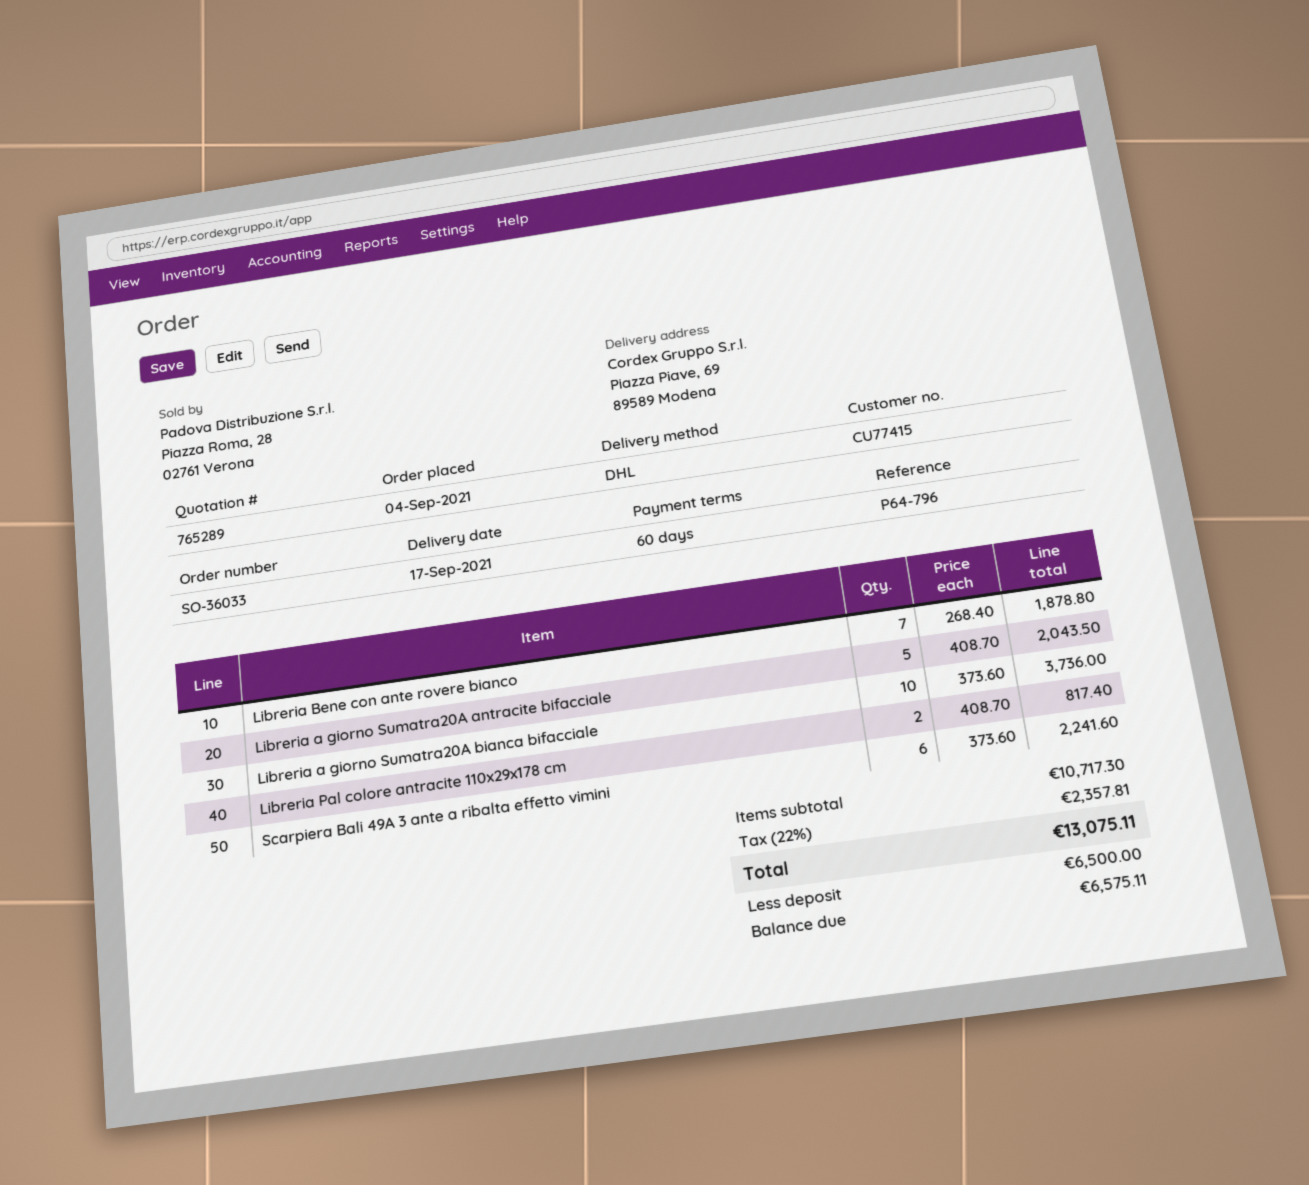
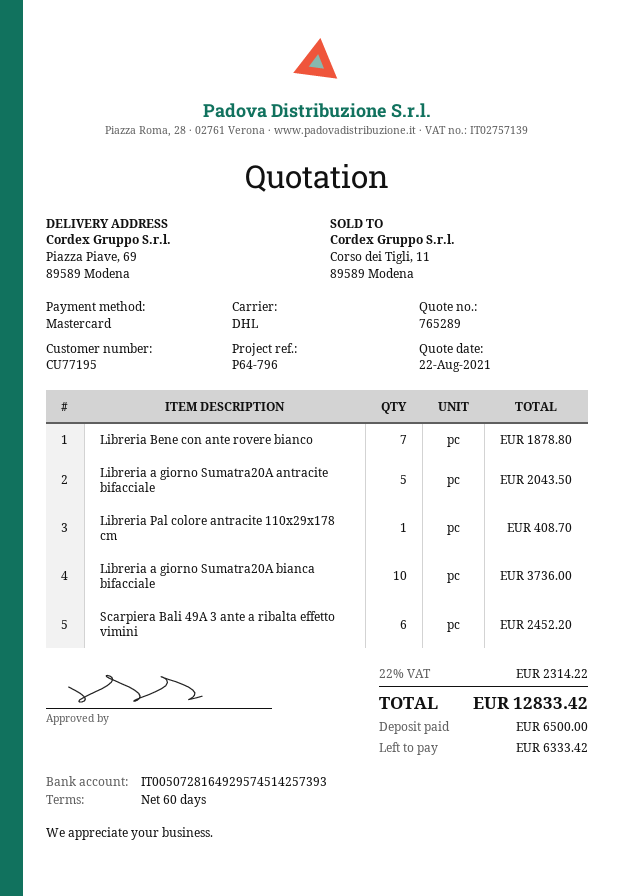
customer number: CU77415 -> CU77195
Libreria Pal colore antracite 110x29x178 cm: 2 for 817.40 -> 1 for 408.70
Scarpiera Bali 49A 3 ante a ribalta effetto vimini: 6 for 2241.60 -> 6 for 2452.20
tax: 22% = 2357.81 -> 22% = 2314.22
total: 13075.11 -> 12833.42
balance: 6575.11 -> 6333.42

